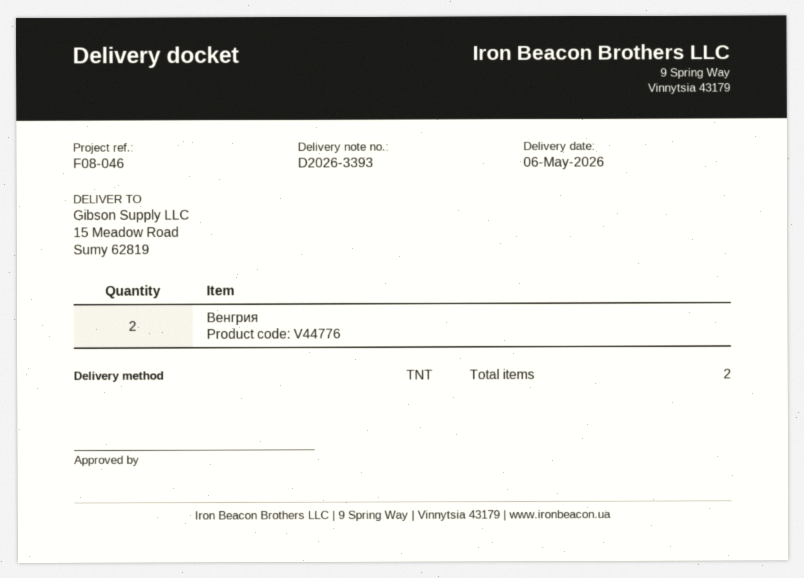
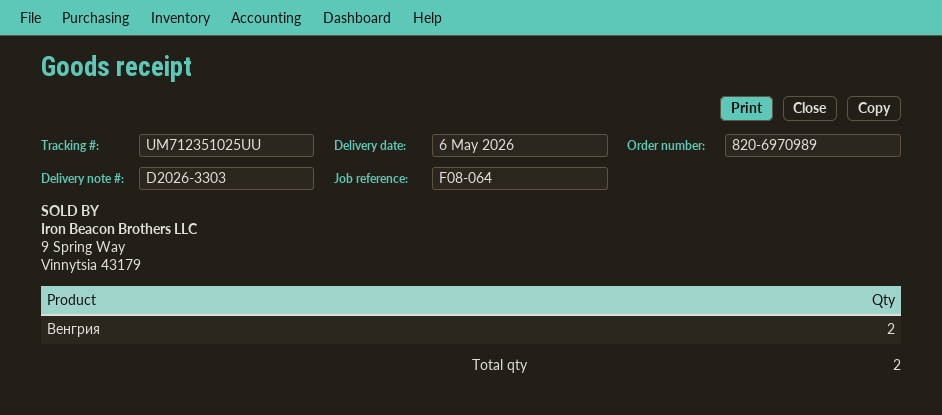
delivery note number: D2026-3393 -> D2026-3303
reference: F08-046 -> F08-064

